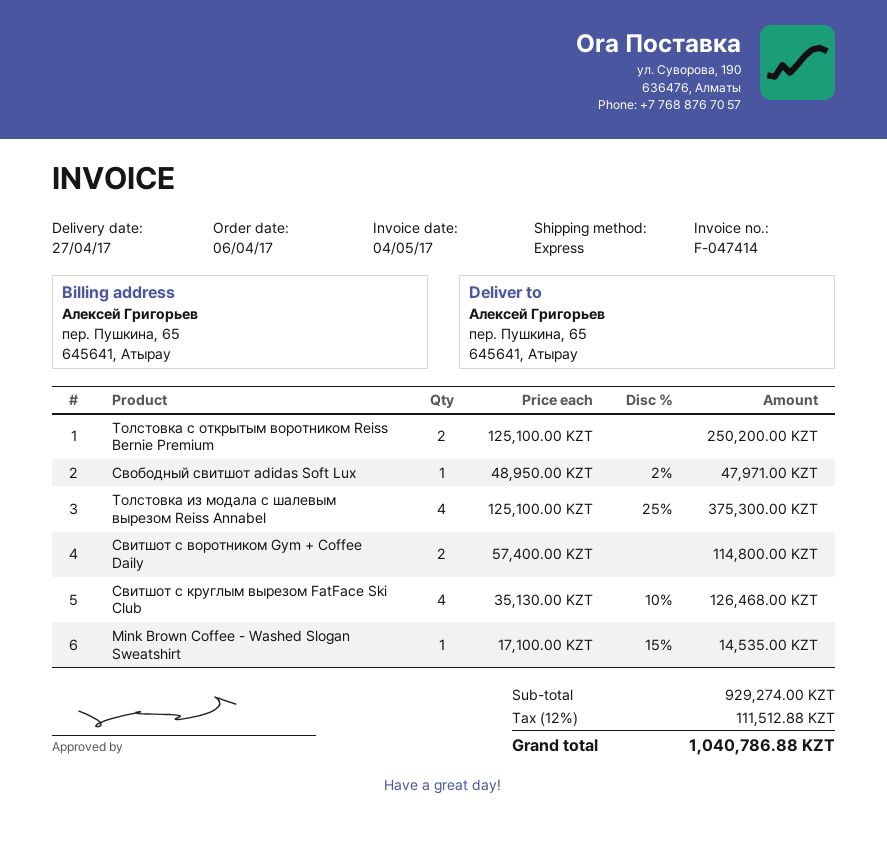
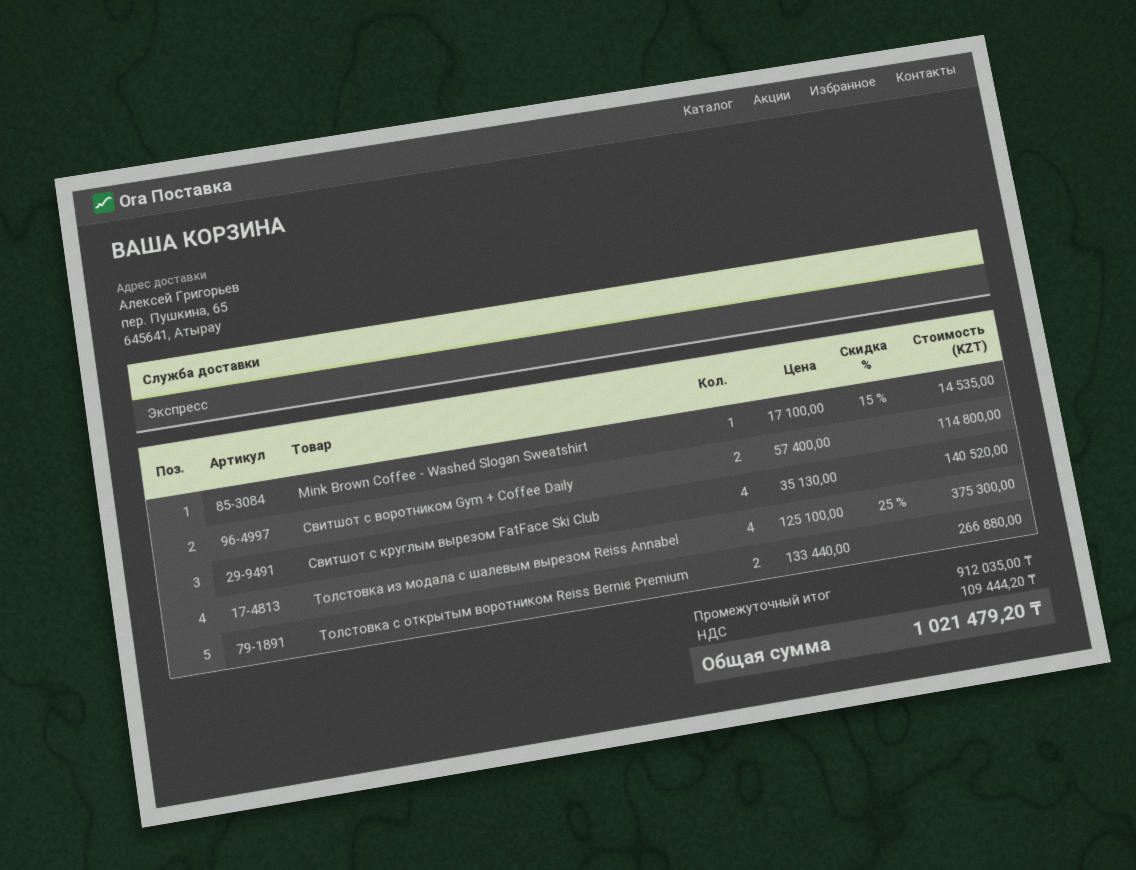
Толстовка с открытым воротником Reiss Bernie Premium: 2 x 125100.00 = 250200.00 -> 2 x 133440.00 = 266880.00
Свободный свитшот adidas Soft Lux: 1 x 48950.00 - 2% = 47971.00 -> none
Свитшот с круглым вырезом FatFace Ski Club: 4 x 35130.00 - 10% = 126468.00 -> 4 x 35130.00 = 140520.00
subtotal: 929274.00 -> 912035.00
tax: 111512.88 -> 109444.20
total: 1040786.88 -> 1021479.20

